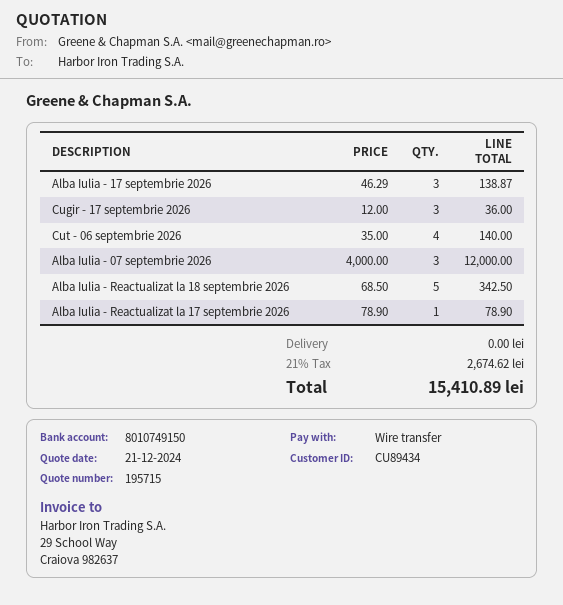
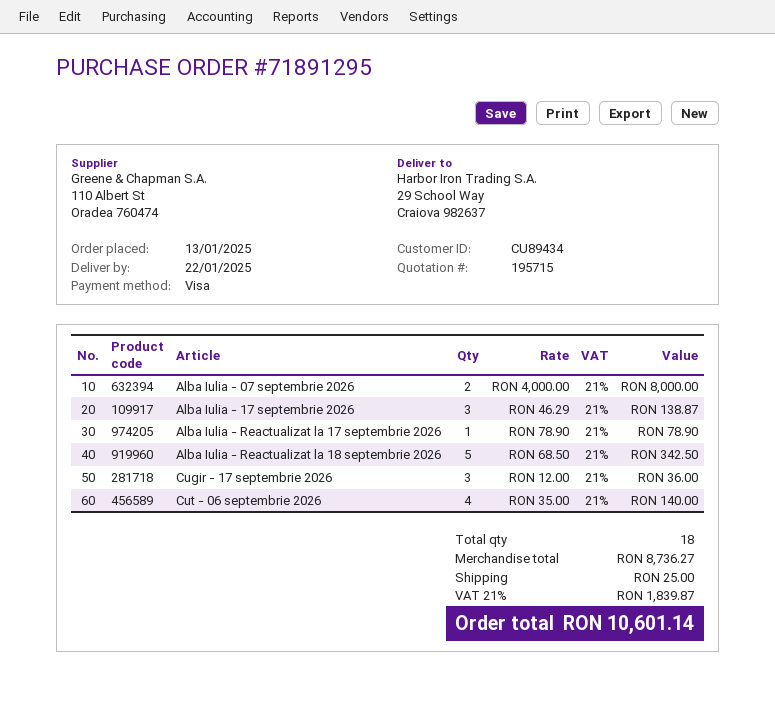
payment method: bank transfer -> Visa
Alba Iulia - 07 septembrie 2026: 3 x 4000.00 = 12000.00 -> 2 x 4000.00 = 8000.00
shipping: 0.00 -> 25.00
tax: 21% = 2674.62 -> 21% = 1839.87
total: 15410.89 -> 10601.14

